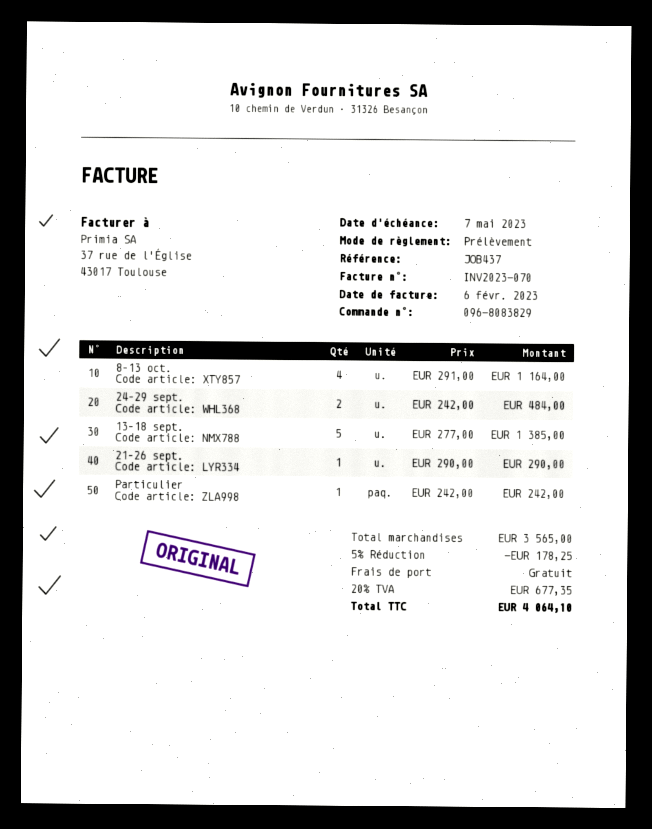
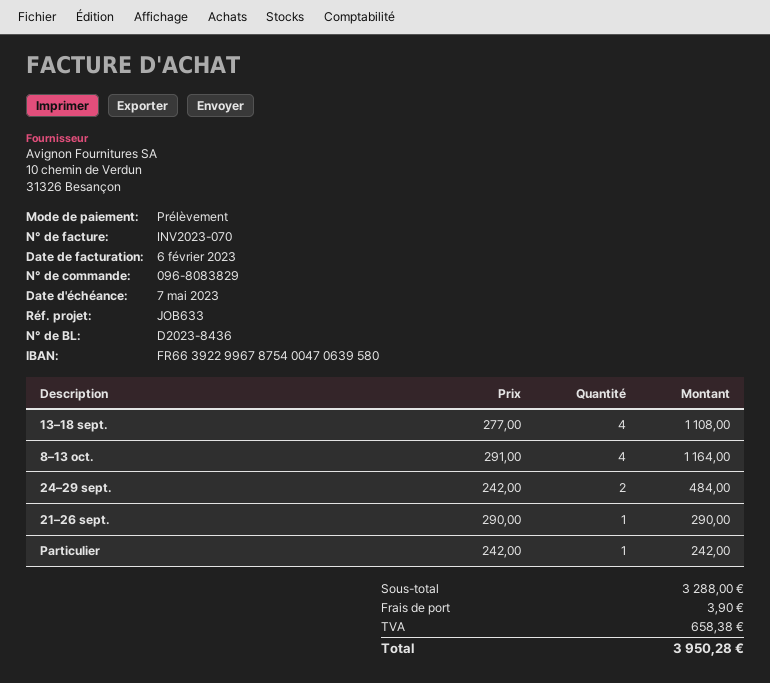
reference: JOB437 -> JOB633
13–18 sept.: 5 x 277.00 = 1385.00 -> 4 x 277.00 = 1108.00
subtotal: 3565.00 -> 3288.00
discount: 5% = 178.25 -> none
shipping: 0.00 -> 3.90
tax: 677.35 -> 658.38
total: 4064.10 -> 3950.28

